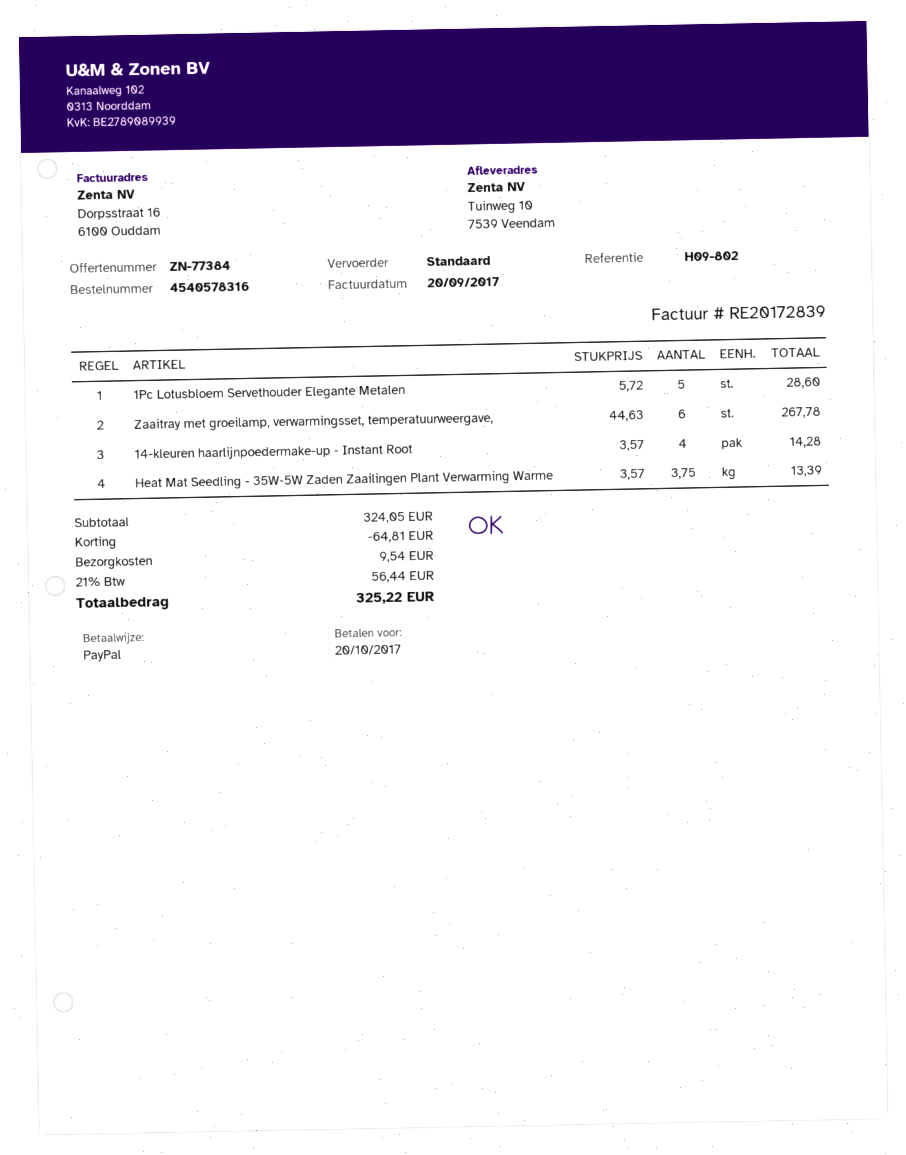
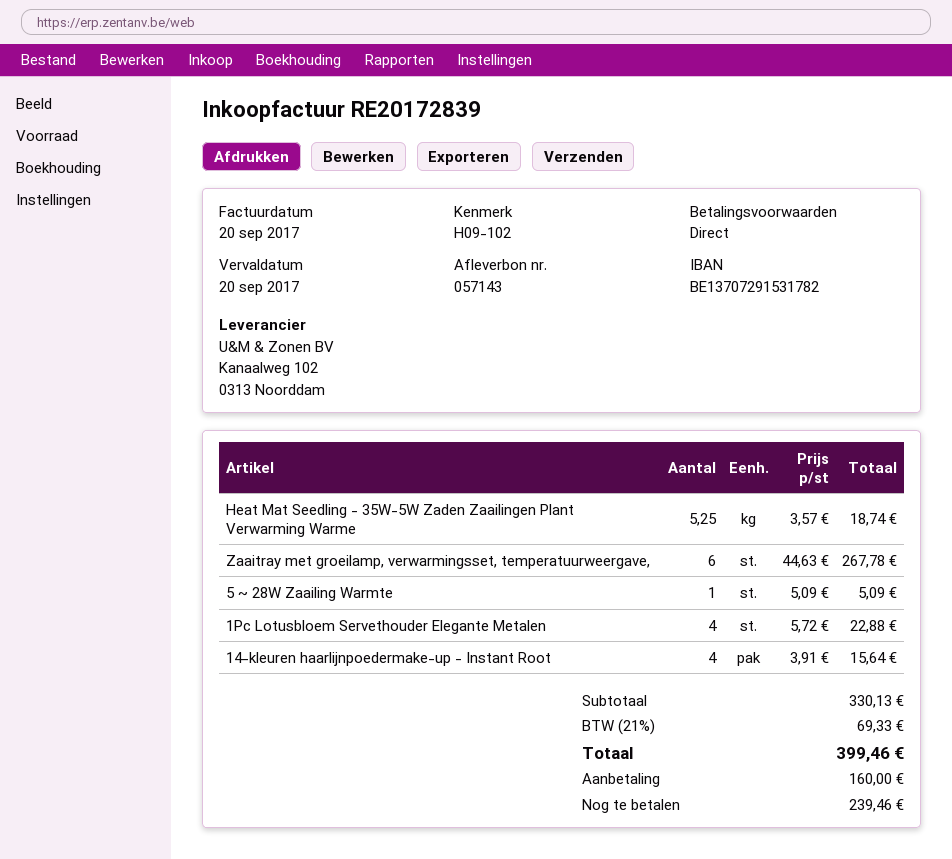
due date: 2017-10-20 -> 2017-09-20
reference: H09-802 -> H09-102
1Pc Lotusbloem Servethouder Elegante Metalen: 5 x 5.72 = 28.60 -> 4 x 5.72 = 22.88
14-kleuren haarlijnpoedermake-up - Instant Root: 4 x 3.57 = 14.28 -> 4 x 3.91 = 15.64
Heat Mat Seedling - 35W-5W Zaden Zaailingen Plant Verwarming Warme: 3.75 x 3.57 = 13.39 -> 5.25 x 3.57 = 18.74
5 ~ 28W Zaailing Warmte: none -> 1 x 5.09 = 5.09
subtotal: 324.05 -> 330.13
discount: 64.81 -> none
shipping: 9.54 -> none
tax: 21% = 56.44 -> 21% = 69.33
total: 325.22 -> 399.46

